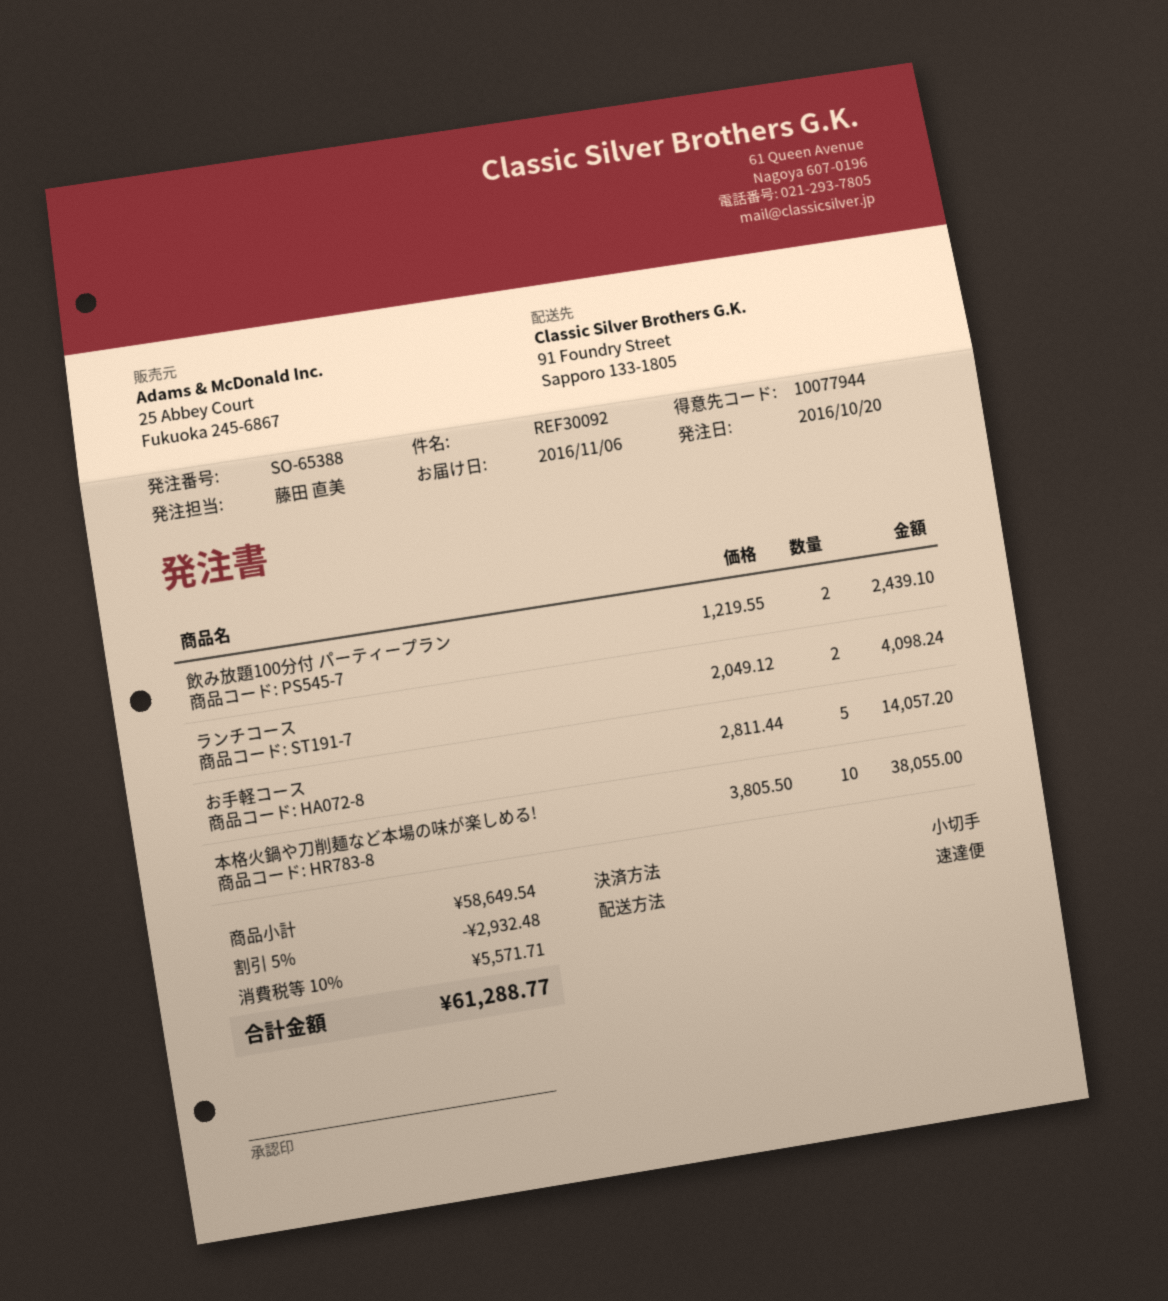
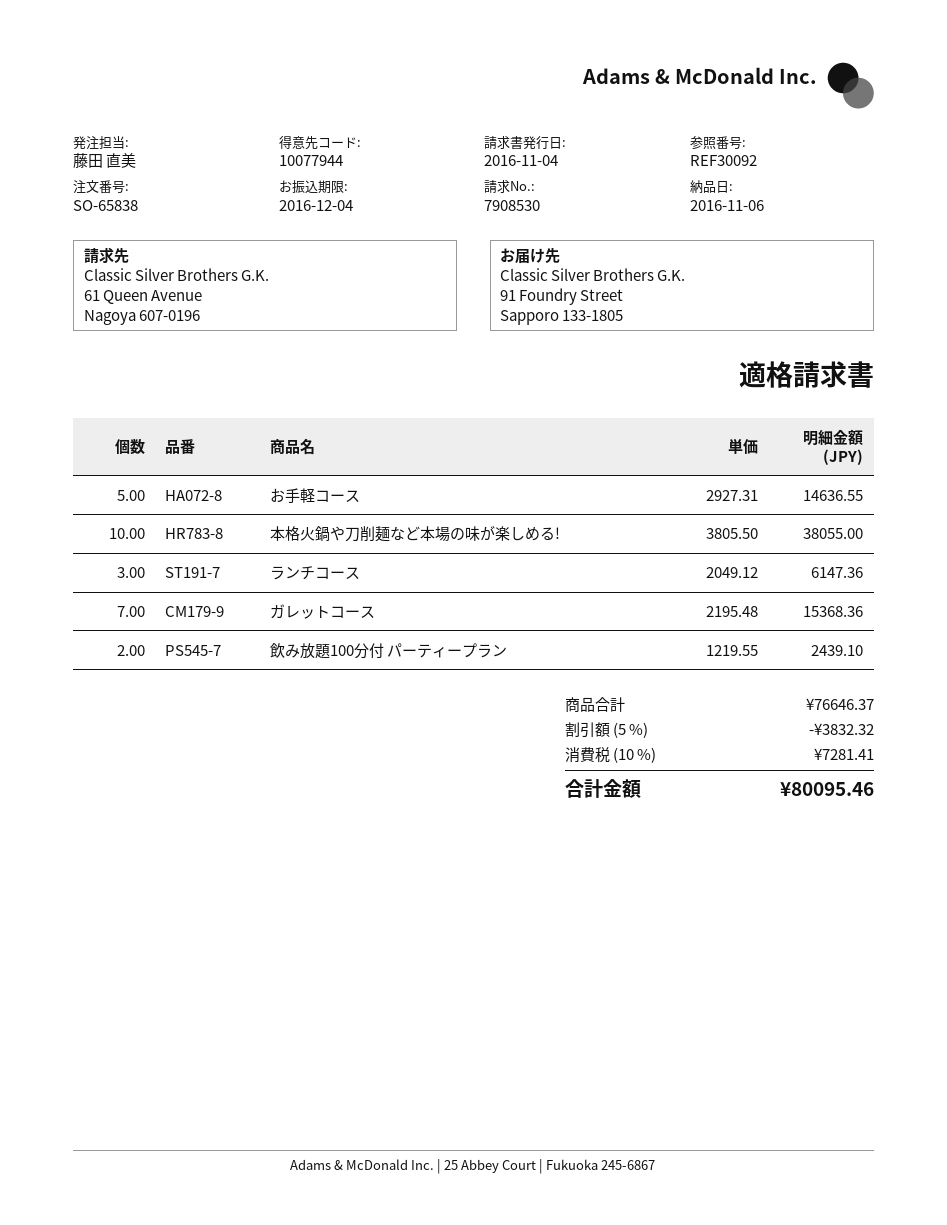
order number: SO-65388 -> SO-65838
ランチコース: 2 x 2049.12 = 4098.24 -> 3 x 2049.12 = 6147.36
お手軽コース: 5 x 2811.44 = 14057.20 -> 5 x 2927.31 = 14636.55
ガレットコース: none -> 7 x 2195.48 = 15368.36
subtotal: 58649.54 -> 76646.37
discount: 5% = 2932.48 -> 5% = 3832.32
tax: 10% = 5571.71 -> 10% = 7281.41
total: 61288.77 -> 80095.46

